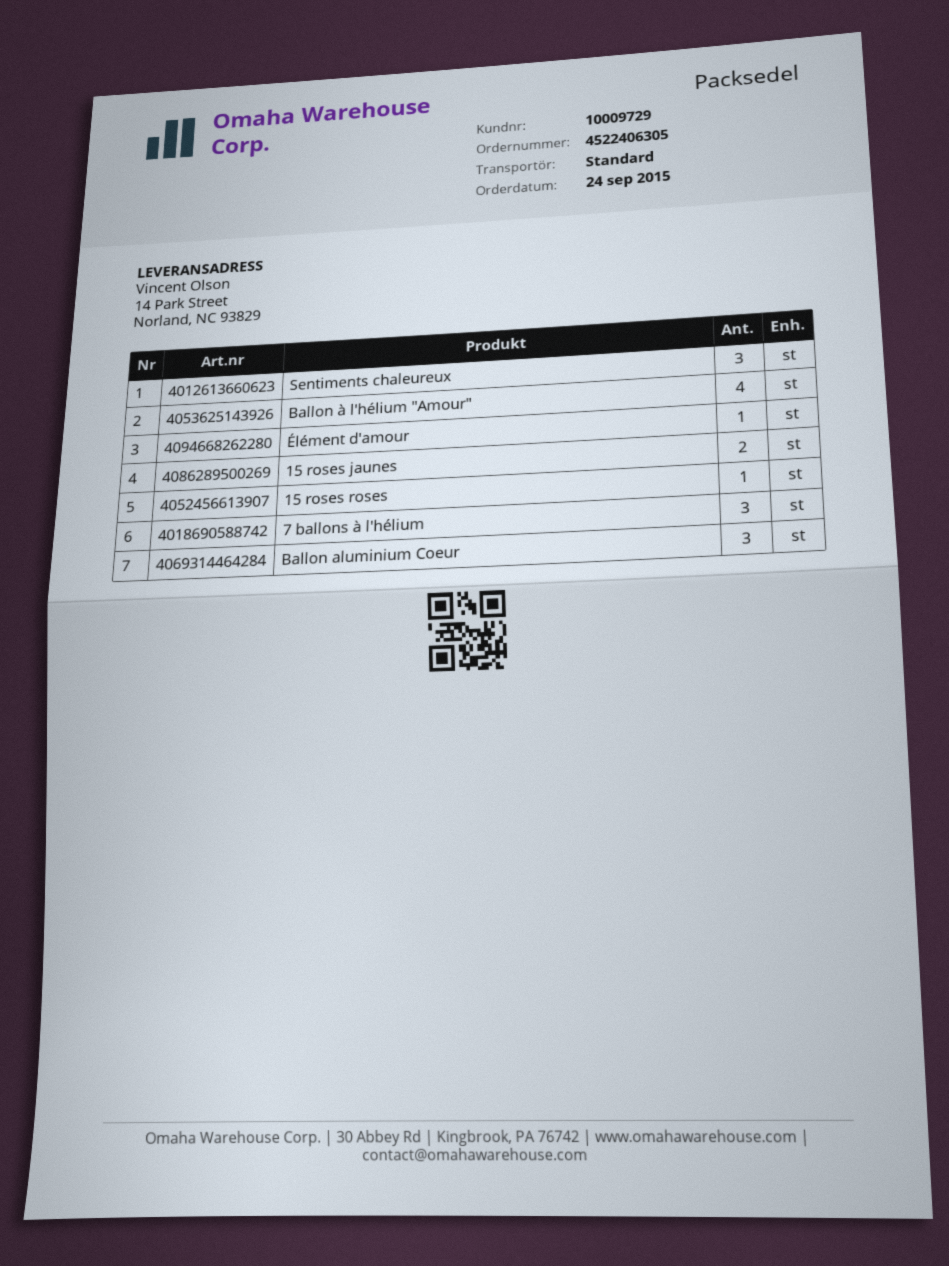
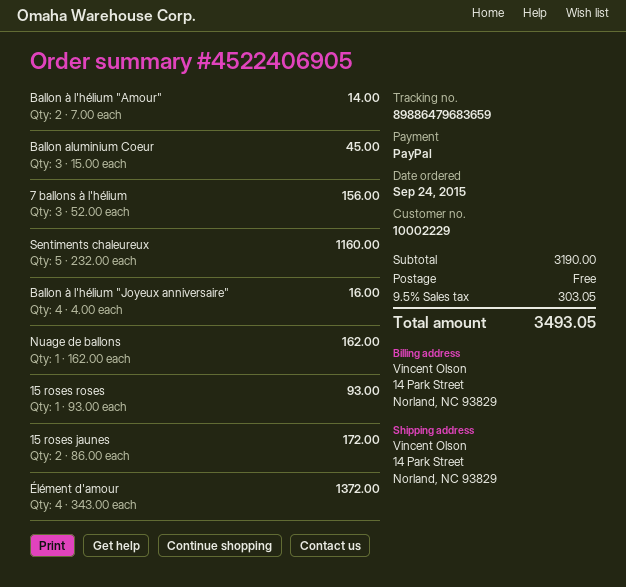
order number: 4522406305 -> 4522406905
customer number: 10009729 -> 10002229
Sentiments chaleureux: 3 -> 5
Ballon à l'hélium "Amour": 4 -> 2
Élément d'amour: 1 -> 4
Ballon à l'hélium "Joyeux anniversaire": none -> 4
Nuage de ballons: none -> 1

